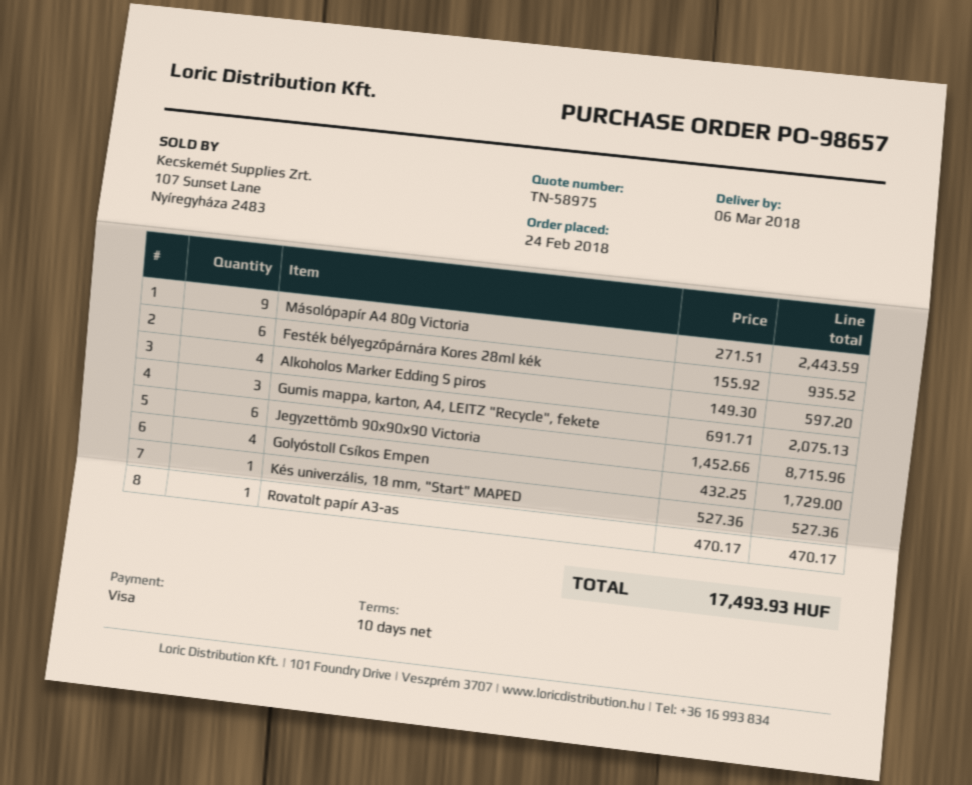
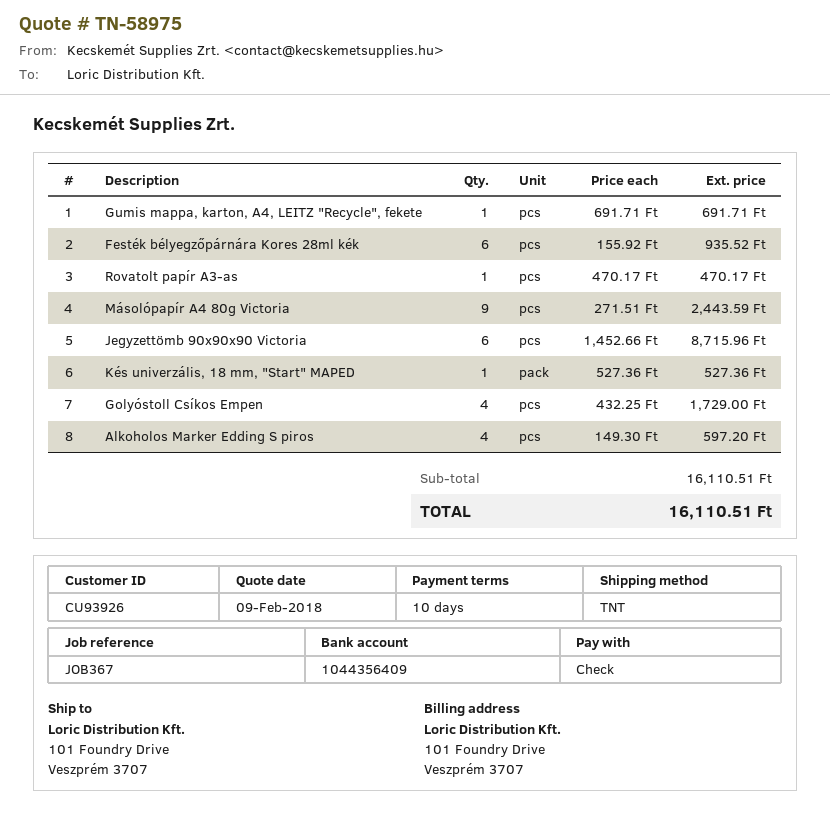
payment method: Visa -> cheque
Gumis mappa, karton, A4, LEITZ "Recycle", fekete: 3 x 691.71 = 2075.13 -> 1 x 691.71 = 691.71
total: 17493.93 -> 16110.51

